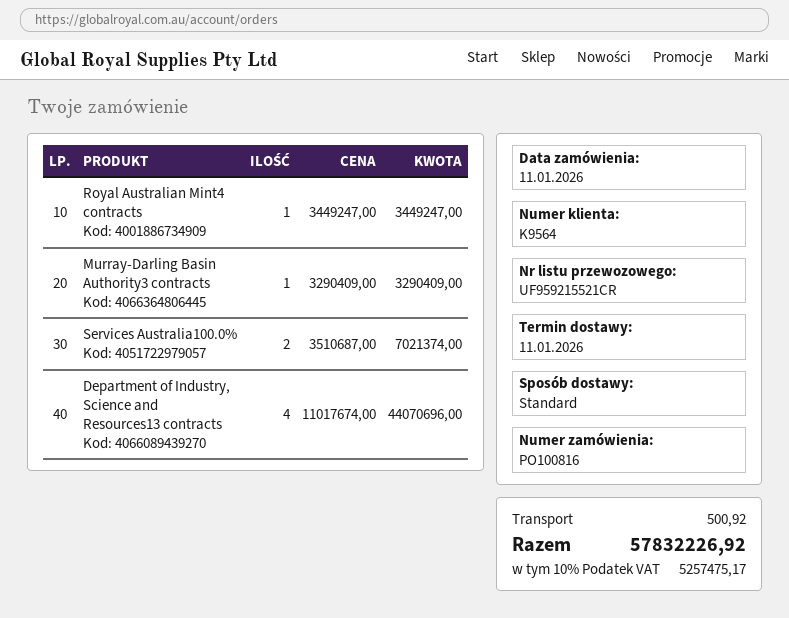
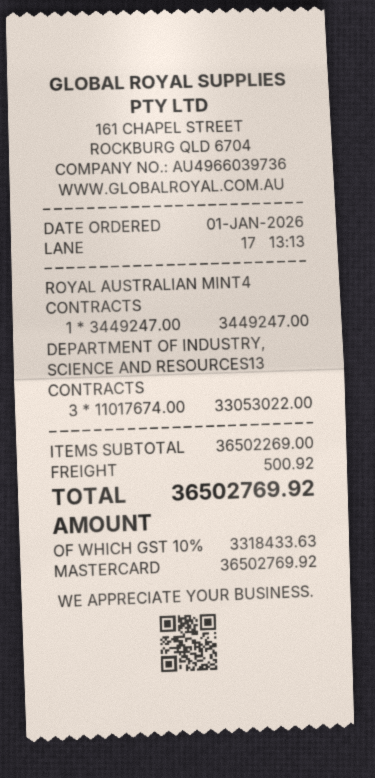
order date: 2026-01-11 -> 2026-01-01
Murray-Darling Basin Authority3 contracts: 1 x 3290409.00 = 3290409.00 -> none
Services Australia100.0%: 2 x 3510687.00 = 7021374.00 -> none
Department of Industry, Science and Resources13 contracts: 4 x 11017674.00 = 44070696.00 -> 3 x 11017674.00 = 33053022.00
tax: 10% = 5257475.17 -> 10% = 3318433.63
total: 57832226.92 -> 36502769.92

